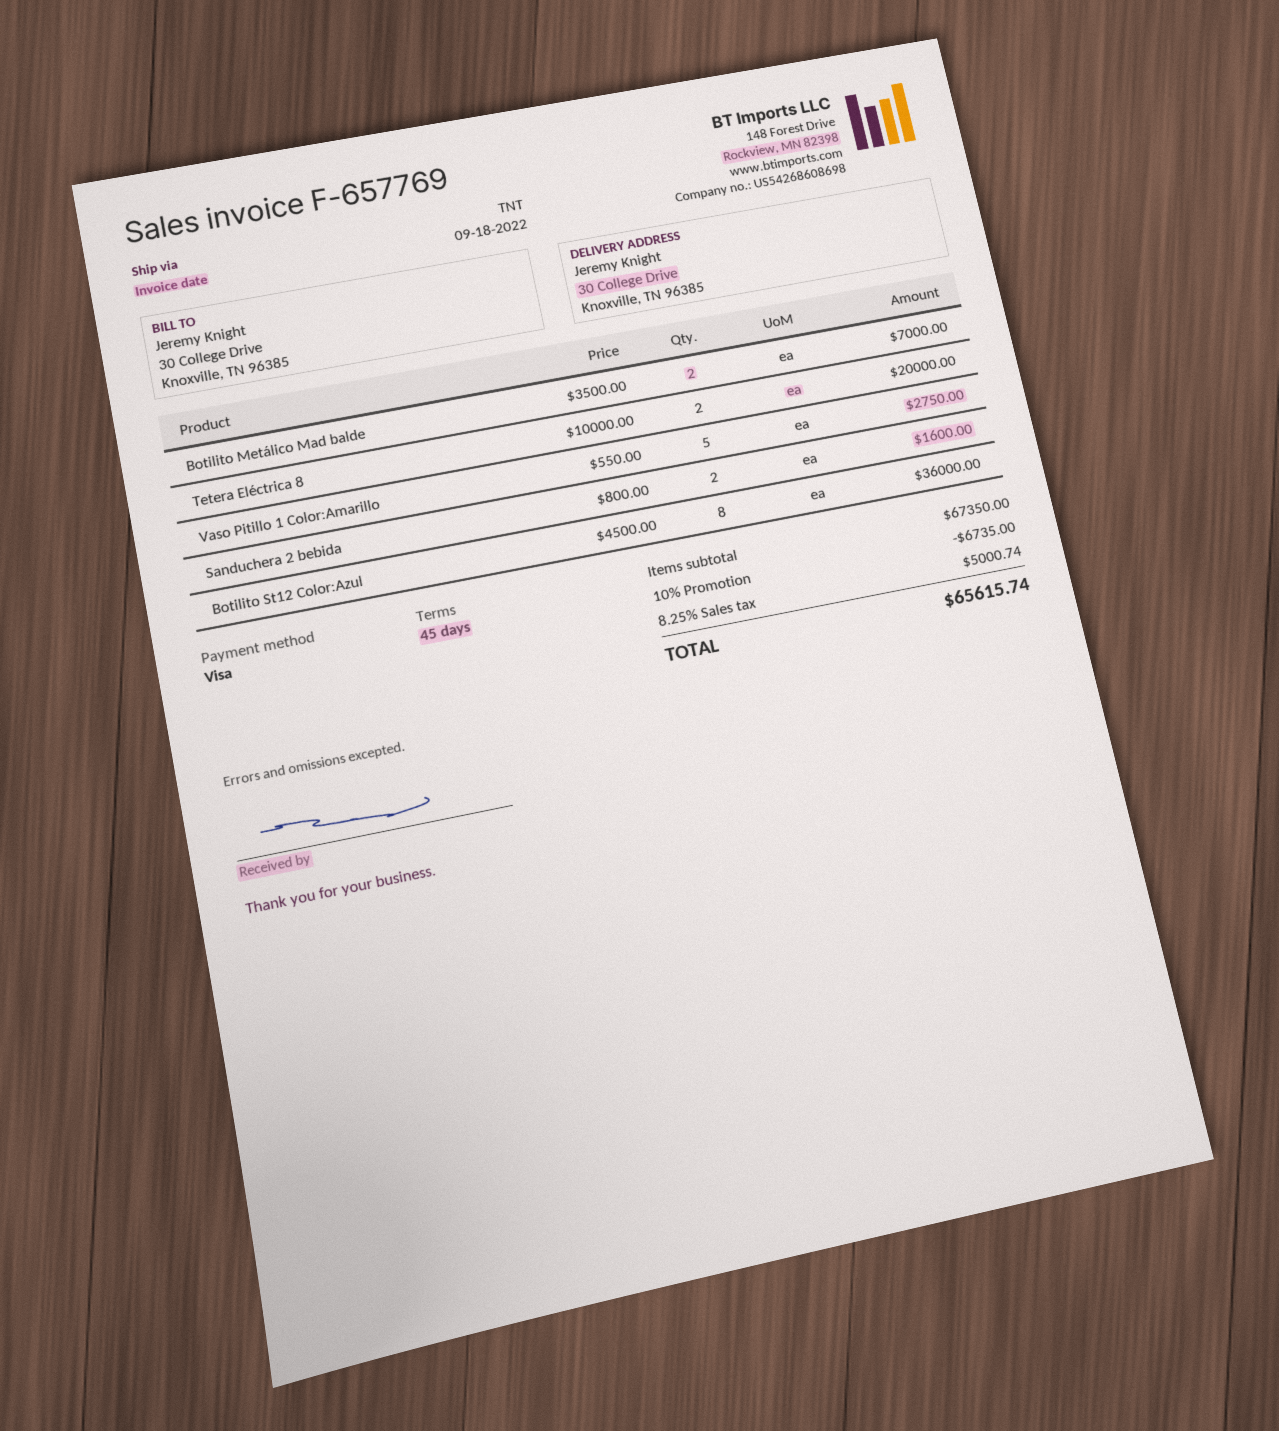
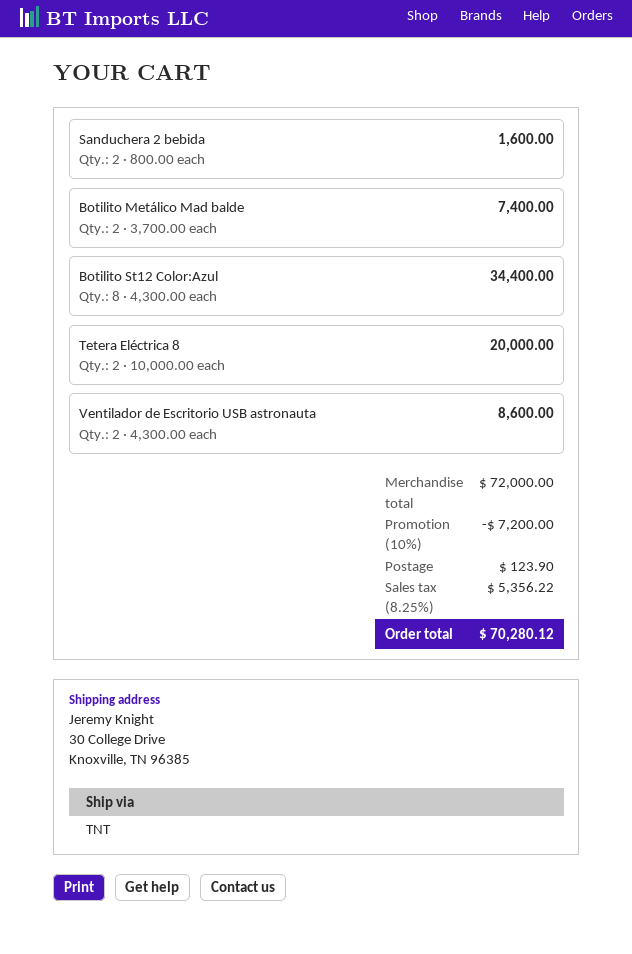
Botilito Metálico Mad balde: 2 x 3500.00 = 7000.00 -> 2 x 3700.00 = 7400.00
Vaso Pitillo 1 Color:Amarillo: 5 x 550.00 = 2750.00 -> none
Botilito St12 Color:Azul: 8 x 4500.00 = 36000.00 -> 8 x 4300.00 = 34400.00
Ventilador de Escritorio USB astronauta: none -> 2 x 4300.00 = 8600.00
subtotal: 67350.00 -> 72000.00
discount: 10% = 6735.00 -> 10% = 7200.00
shipping: none -> 123.90
tax: 8.25% = 5000.74 -> 8.25% = 5356.22
total: 65615.74 -> 70280.12

